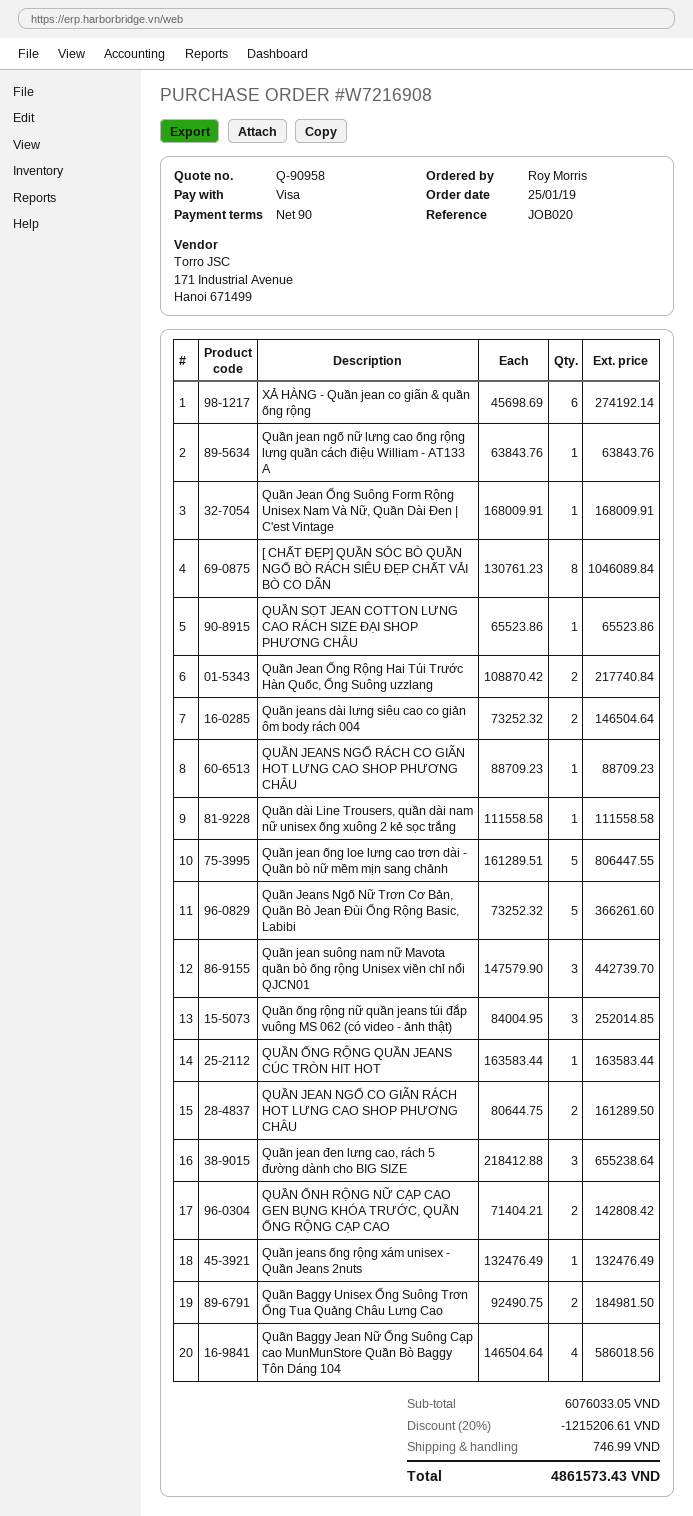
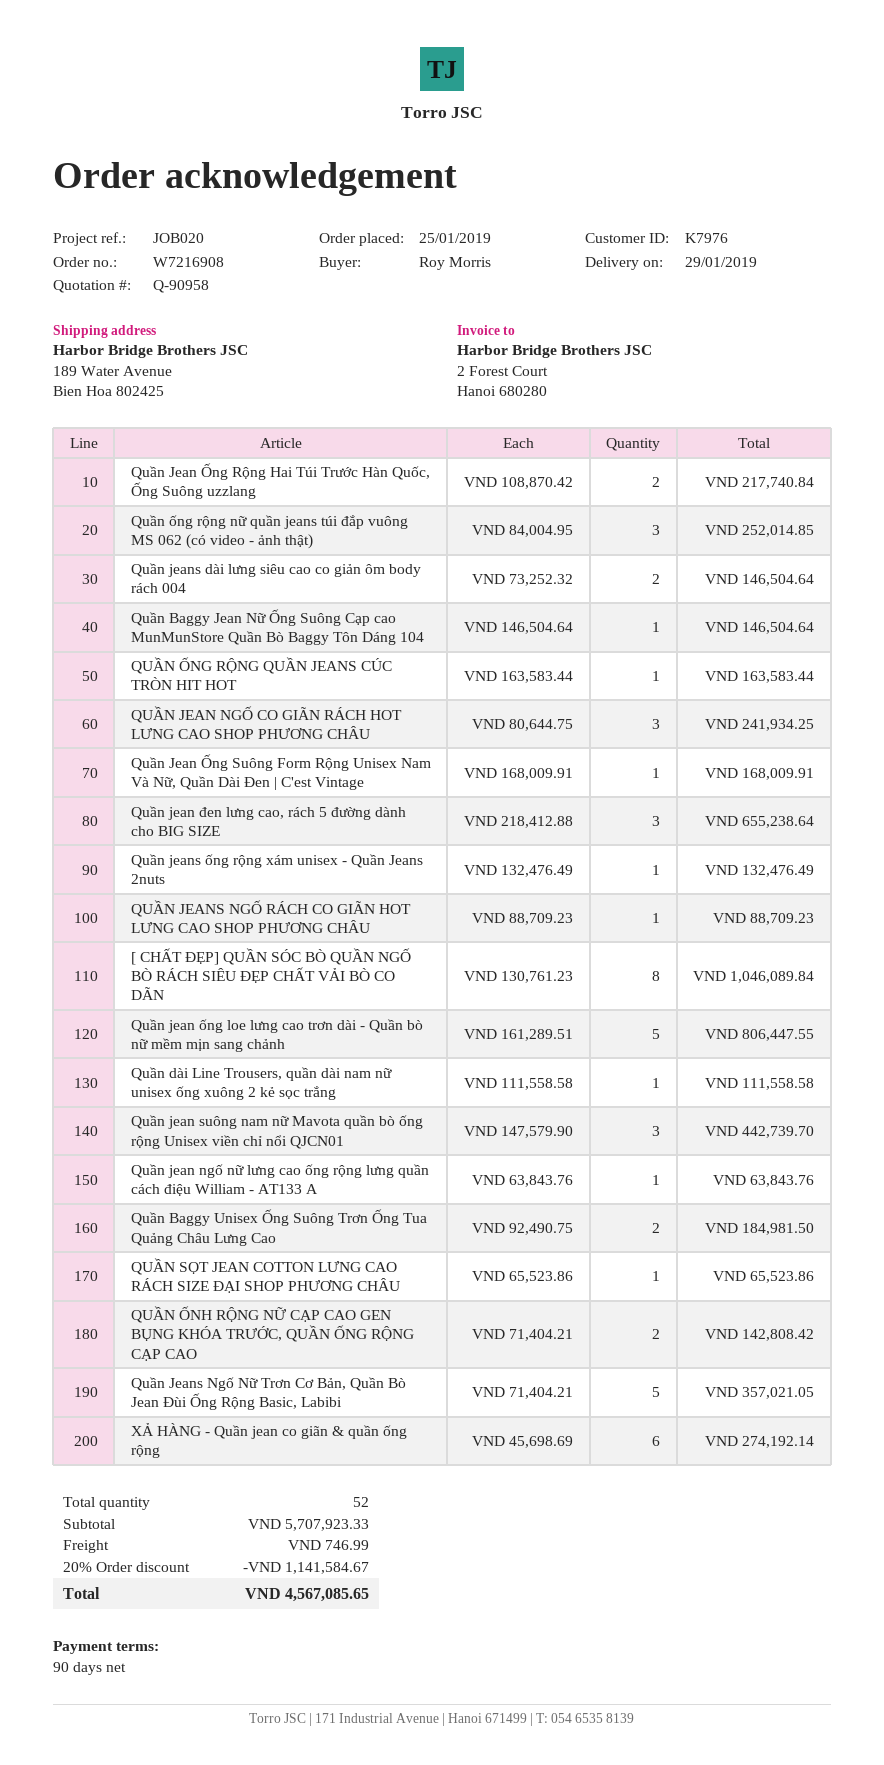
Quần Jeans Ngố Nữ Trơn Cơ Bản, Quần Bò Jean Đùi Ống Rộng Basic, Labibi: 5 x 73252.32 = 366261.60 -> 5 x 71404.21 = 357021.05
QUẦN JEAN NGỐ CO GIÃN RÁCH HOT LƯNG CAO SHOP PHƯƠNG CHÂU: 2 x 80644.75 = 161289.50 -> 3 x 80644.75 = 241934.25
Quần Baggy Jean Nữ Ống Suông Cạp cao MunMunStore Quần Bò Baggy Tôn Dáng 104: 4 x 146504.64 = 586018.56 -> 1 x 146504.64 = 146504.64
subtotal: 6076033.05 -> 5707923.33
discount: 20% = 1215206.61 -> 20% = 1141584.67
total: 4861573.43 -> 4567085.65

